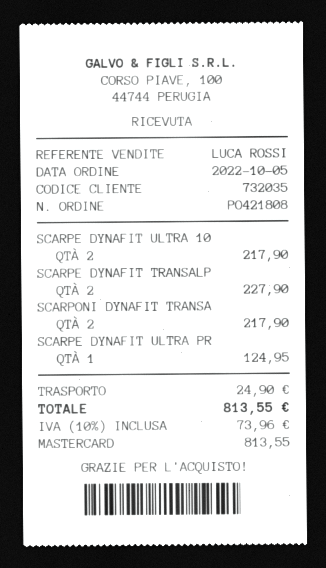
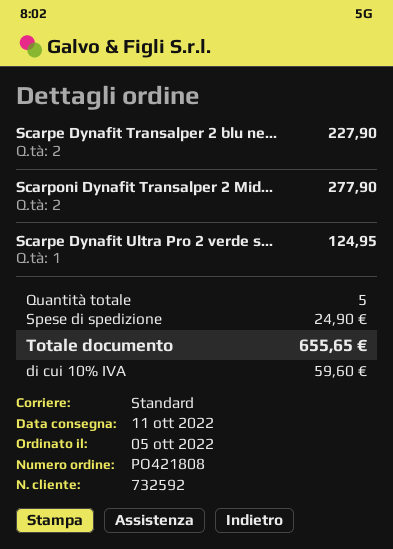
customer number: 732035 -> 732592
SCARPE DYNAFIT ULTRA 10: 2 for 217.90 -> none
SCARPONI DYNAFIT TRANSA: 2 for 217.90 -> 2 for 277.90
tax: 10% = 73.96 -> 10% = 59.60
total: 813.55 -> 655.65

